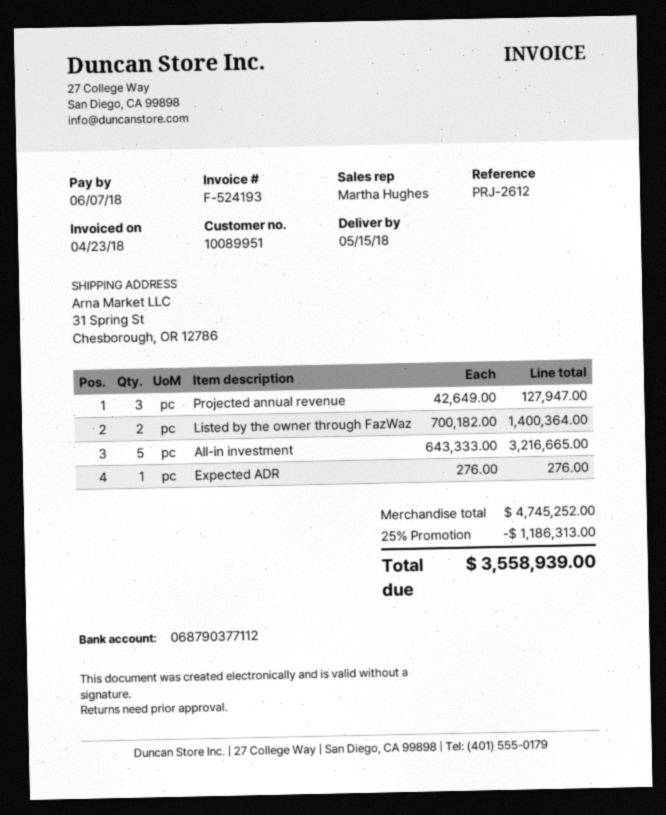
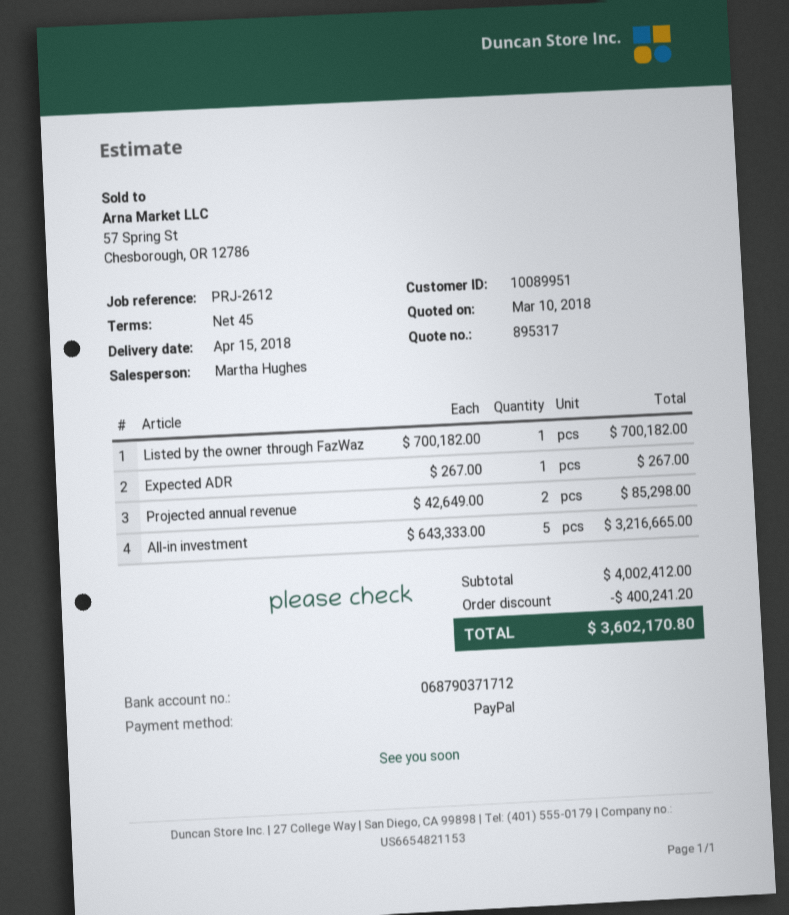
delivery date: 2018-05-15 -> 2018-04-15
bank account: 068790377112 -> 068790371712
Projected annual revenue: 3 x 42649.00 = 127947.00 -> 2 x 42649.00 = 85298.00
Listed by the owner through FazWaz: 2 x 700182.00 = 1400364.00 -> 1 x 700182.00 = 700182.00
Expected ADR: 1 x 276.00 = 276.00 -> 1 x 267.00 = 267.00
subtotal: 4745252.00 -> 4002412.00
discount: 1186313.00 -> 400241.20
total: 3558939.00 -> 3602170.80

